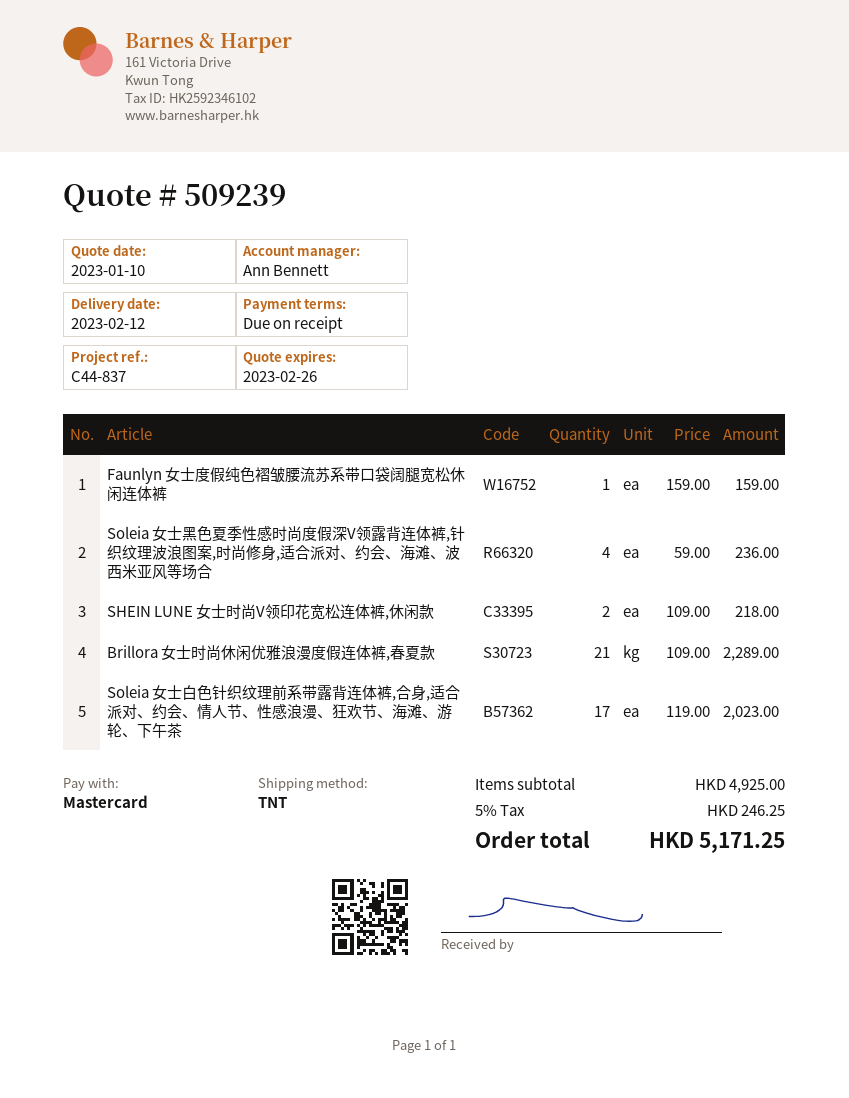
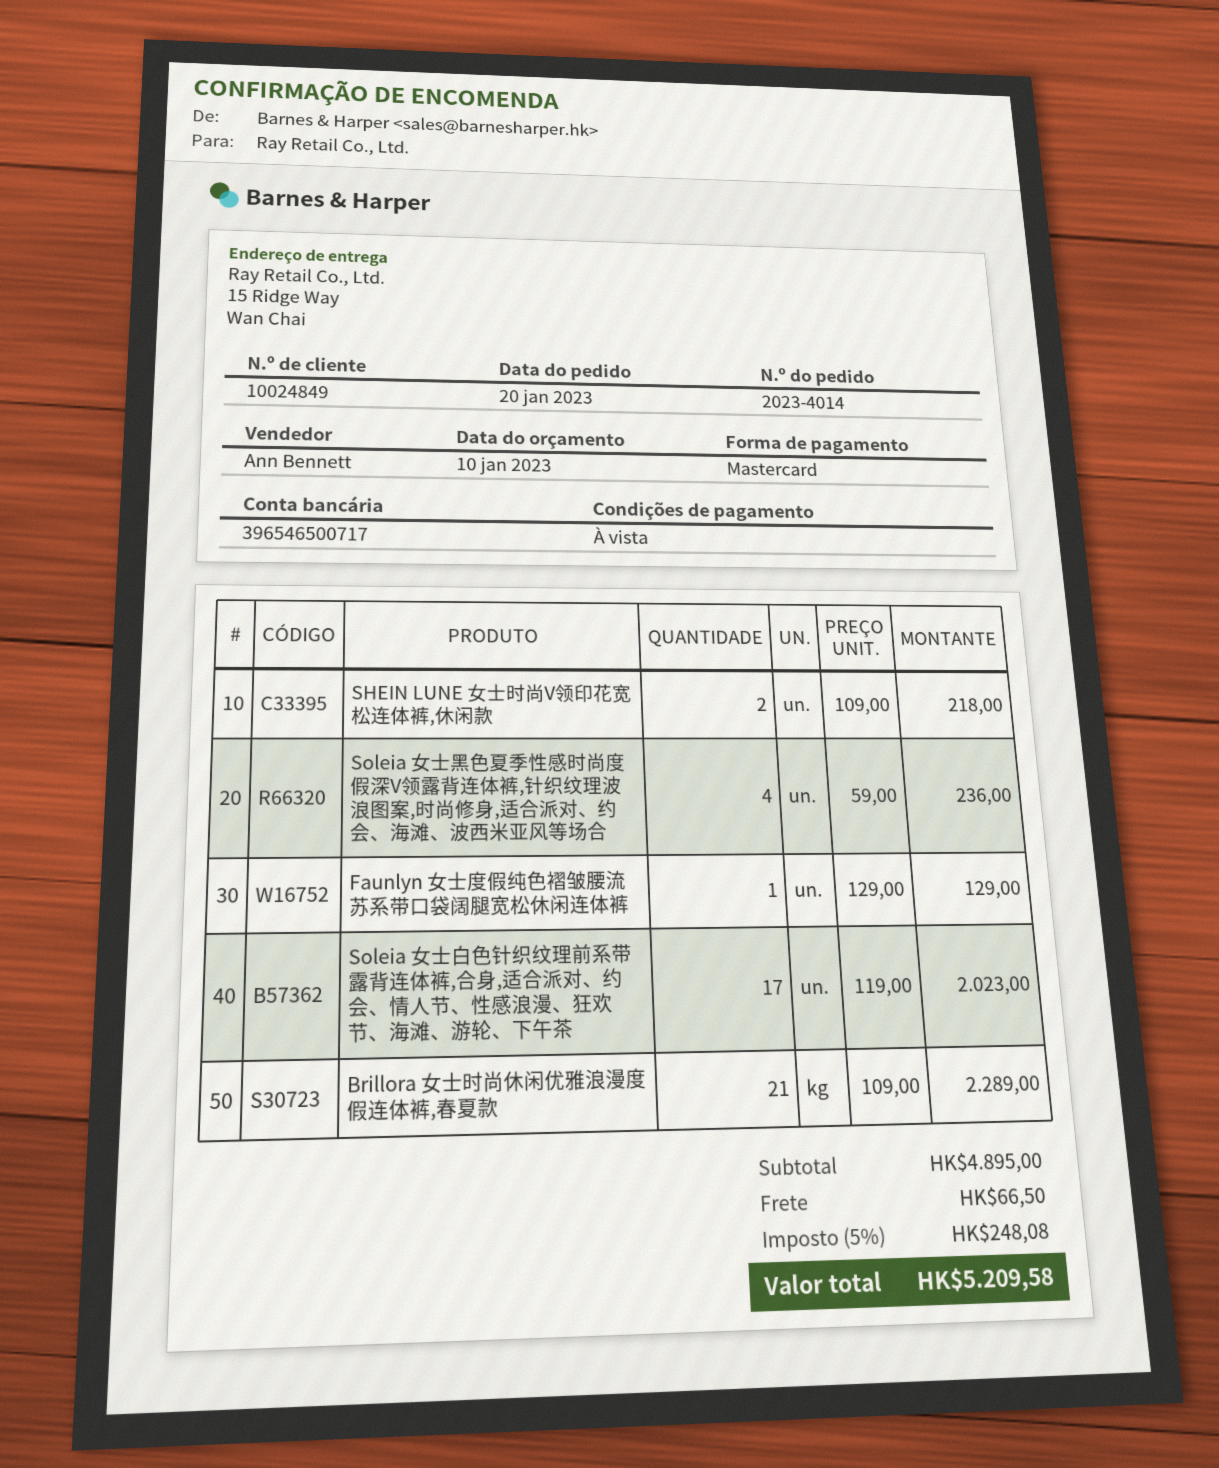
Faunlyn 女士度假纯色褶皱腰流苏系带口袋阔腿宽松休闲连体裤: 1 x 159.00 = 159.00 -> 1 x 129.00 = 129.00
subtotal: 4925.00 -> 4895.00
shipping: none -> 66.50
tax: 5% = 246.25 -> 5% = 248.08
total: 5171.25 -> 5209.58

